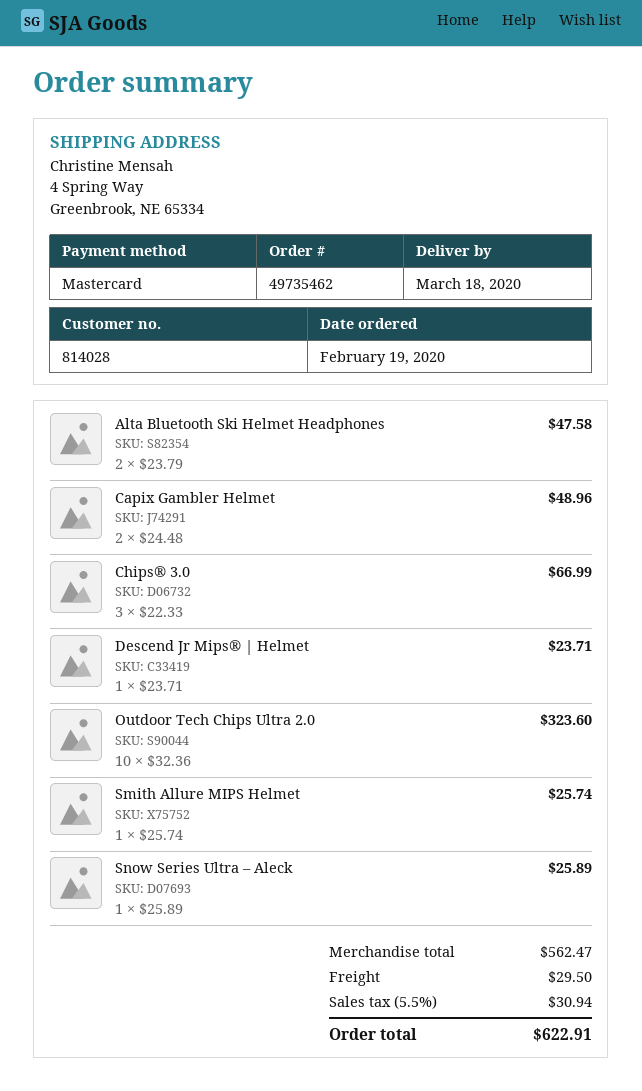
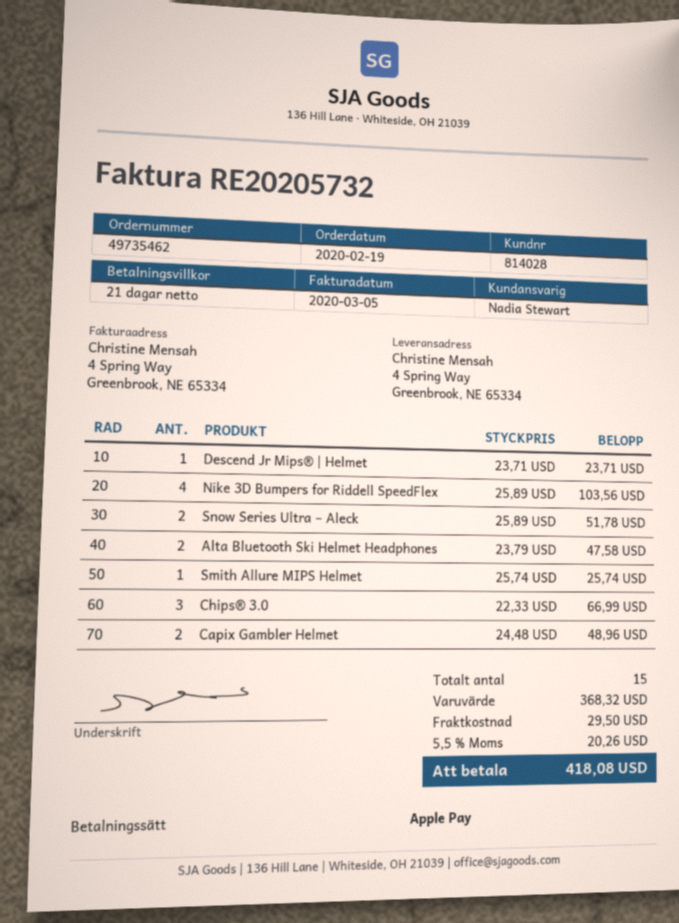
payment method: Mastercard -> Apple Pay
Outdoor Tech Chips Ultra 2.0: 10 x 32.36 = 323.60 -> none
Snow Series Ultra – Aleck: 1 x 25.89 = 25.89 -> 2 x 25.89 = 51.78
Nike 3D Bumpers for Riddell SpeedFlex: none -> 4 x 25.89 = 103.56
subtotal: 562.47 -> 368.32
tax: 5.5% = 30.94 -> 5.5% = 20.26
total: 622.91 -> 418.08

